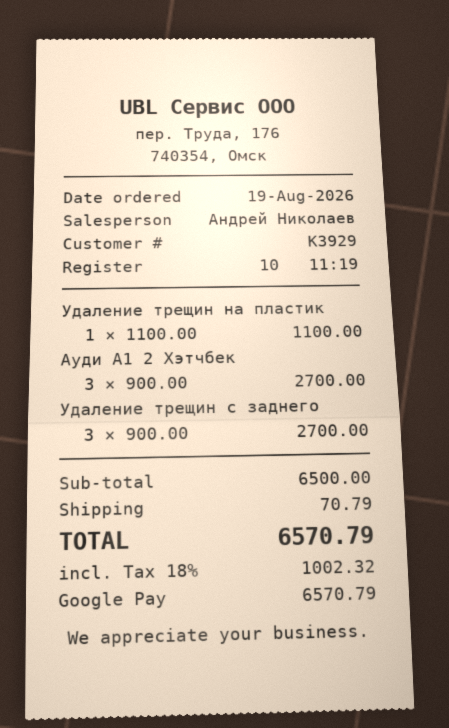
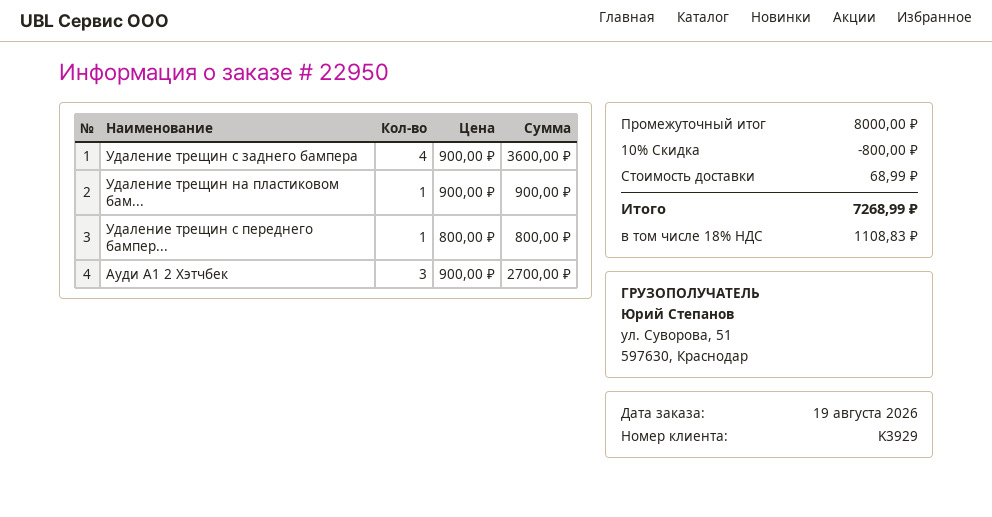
Удаление трещин на пластик: 1 x 1100.00 = 1100.00 -> 1 x 900.00 = 900.00
Удаление трещин с заднего: 3 x 900.00 = 2700.00 -> 4 x 900.00 = 3600.00
Удаление трещин с переднего бампер...: none -> 1 x 800.00 = 800.00
subtotal: 6500.00 -> 8000.00
discount: none -> 10% = 800.00
shipping: 70.79 -> 68.99
tax: 18% = 1002.32 -> 18% = 1108.83
total: 6570.79 -> 7268.99

